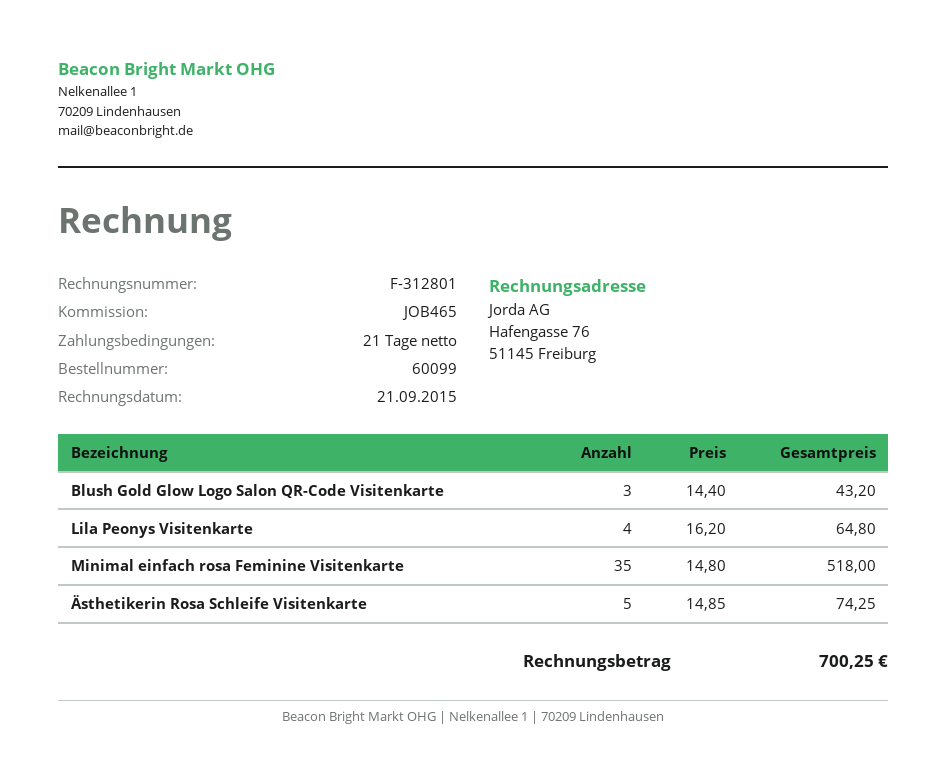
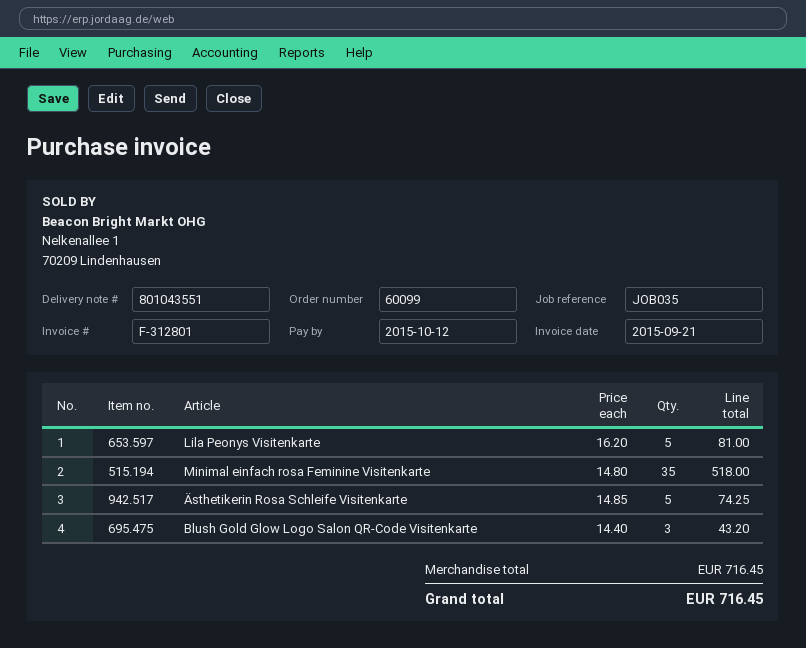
reference: JOB465 -> JOB035
Lila Peonys Visitenkarte: 4 x 16.20 = 64.80 -> 5 x 16.20 = 81.00
total: 700.25 -> 716.45

